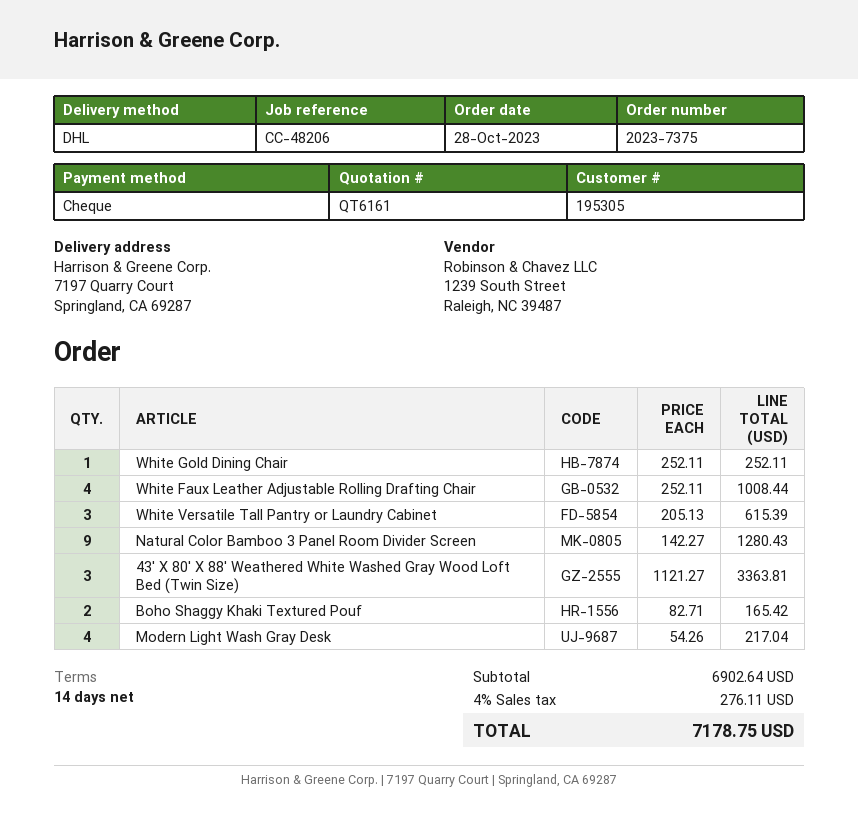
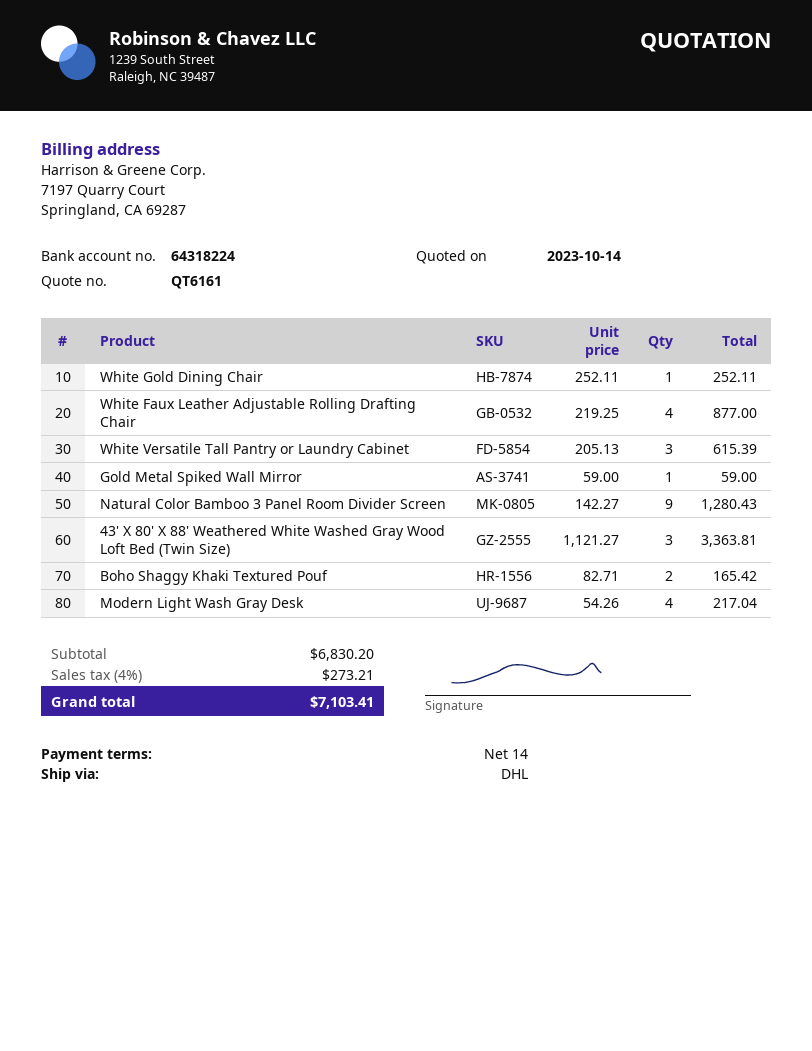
White Faux Leather Adjustable Rolling Drafting Chair: 4 x 252.11 = 1008.44 -> 4 x 219.25 = 877.00
Gold Metal Spiked Wall Mirror: none -> 1 x 59.00 = 59.00
subtotal: 6902.64 -> 6830.20
tax: 4% = 276.11 -> 4% = 273.21
total: 7178.75 -> 7103.41

